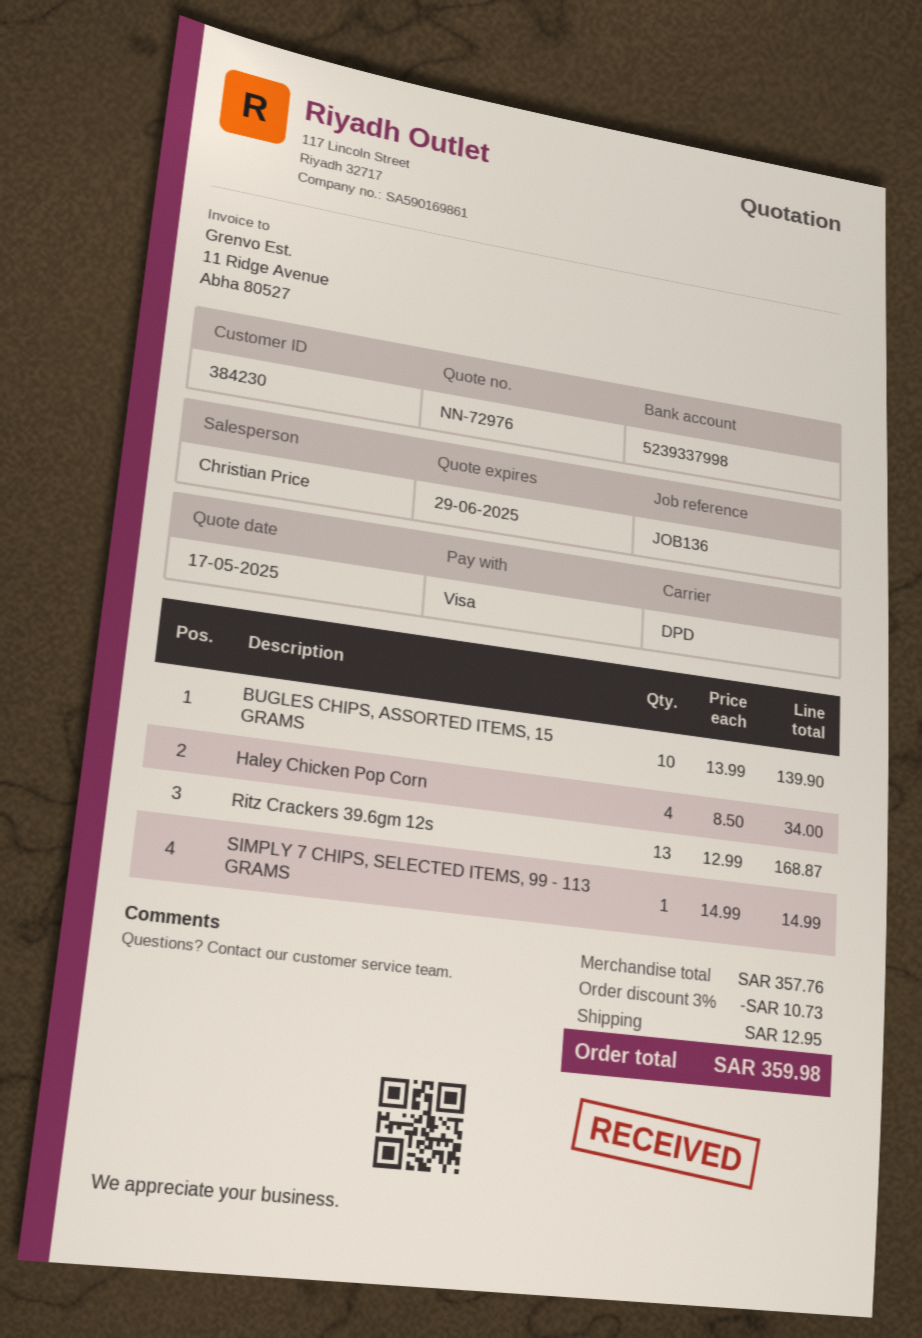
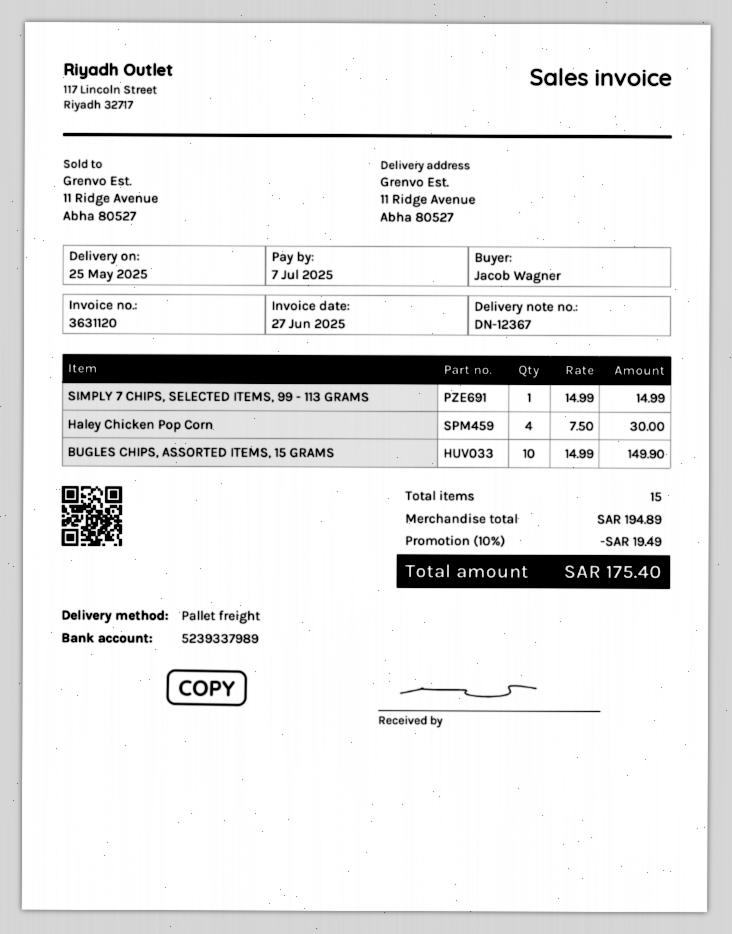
bank account: 5239337998 -> 5239337989
shipping method: DPD -> pallet freight
BUGLES CHIPS, ASSORTED ITEMS, 15 GRAMS: 10 x 13.99 = 139.90 -> 10 x 14.99 = 149.90
Haley Chicken Pop Corn: 4 x 8.50 = 34.00 -> 4 x 7.50 = 30.00
Ritz Crackers 39.6gm 12s: 13 x 12.99 = 168.87 -> none
subtotal: 357.76 -> 194.89
discount: 3% = 10.73 -> 10% = 19.49
shipping: 12.95 -> none
total: 359.98 -> 175.40

